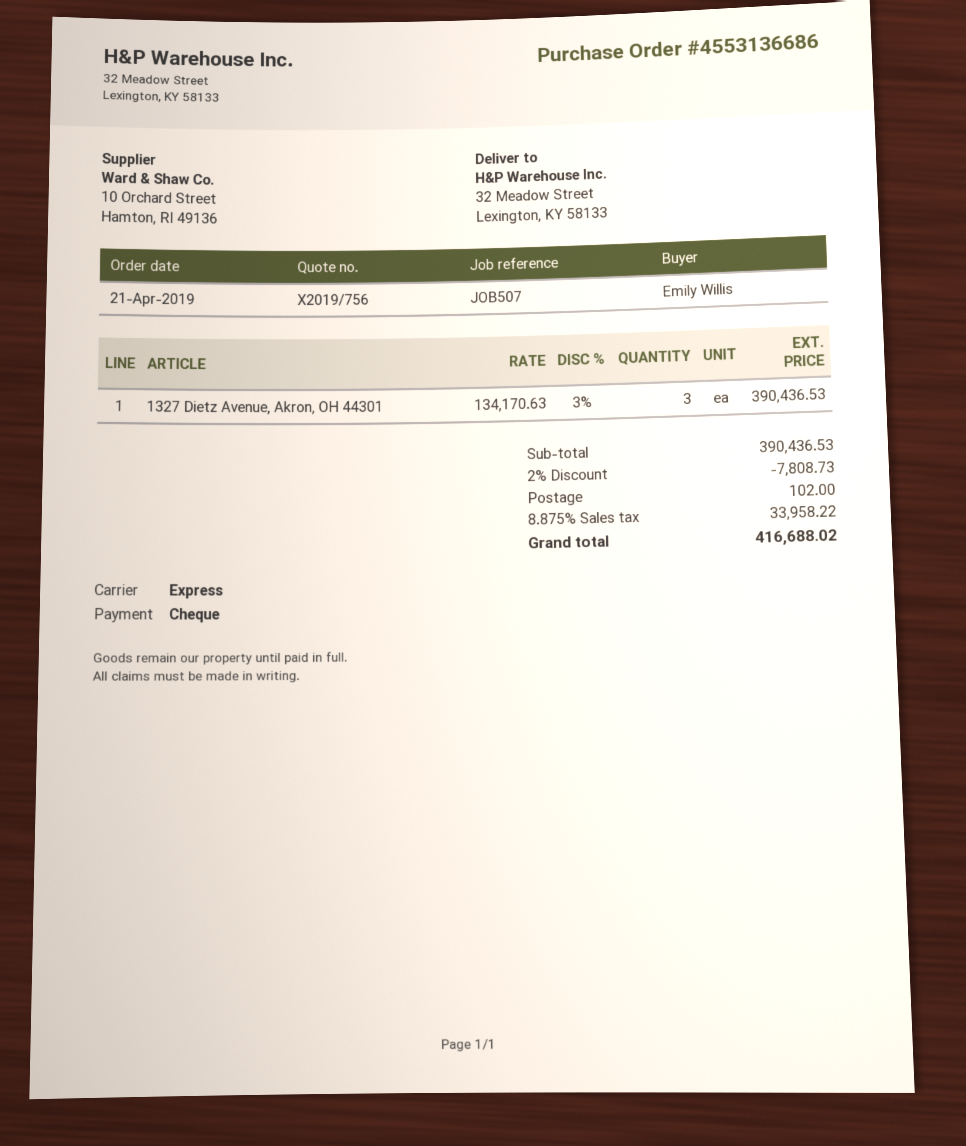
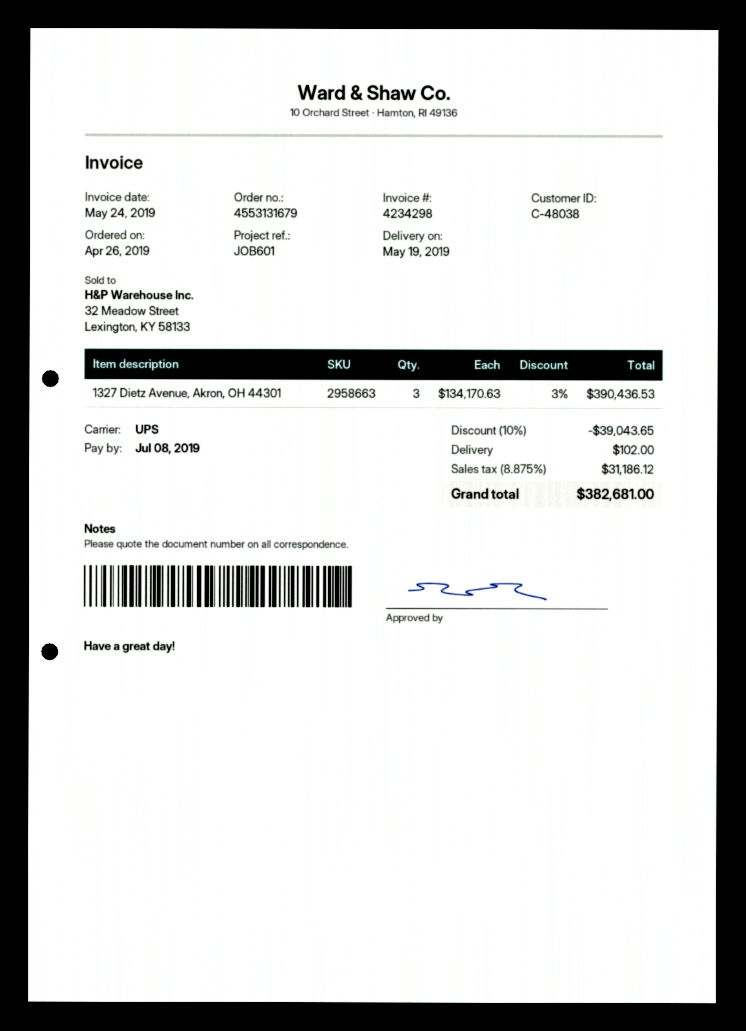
order number: 4553136686 -> 4553131679
order date: 2019-04-21 -> 2019-04-26
reference: JOB507 -> JOB601
shipping method: express -> UPS
discount: 2% = 7808.73 -> 10% = 39043.65
tax: 8.875% = 33958.22 -> 8.875% = 31186.12
total: 416688.02 -> 382681.00

